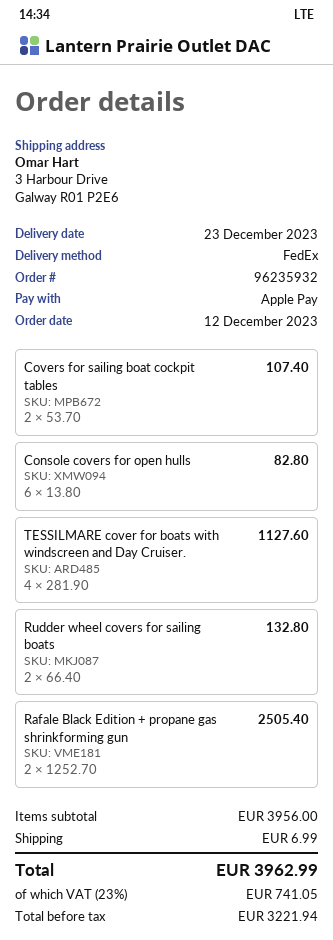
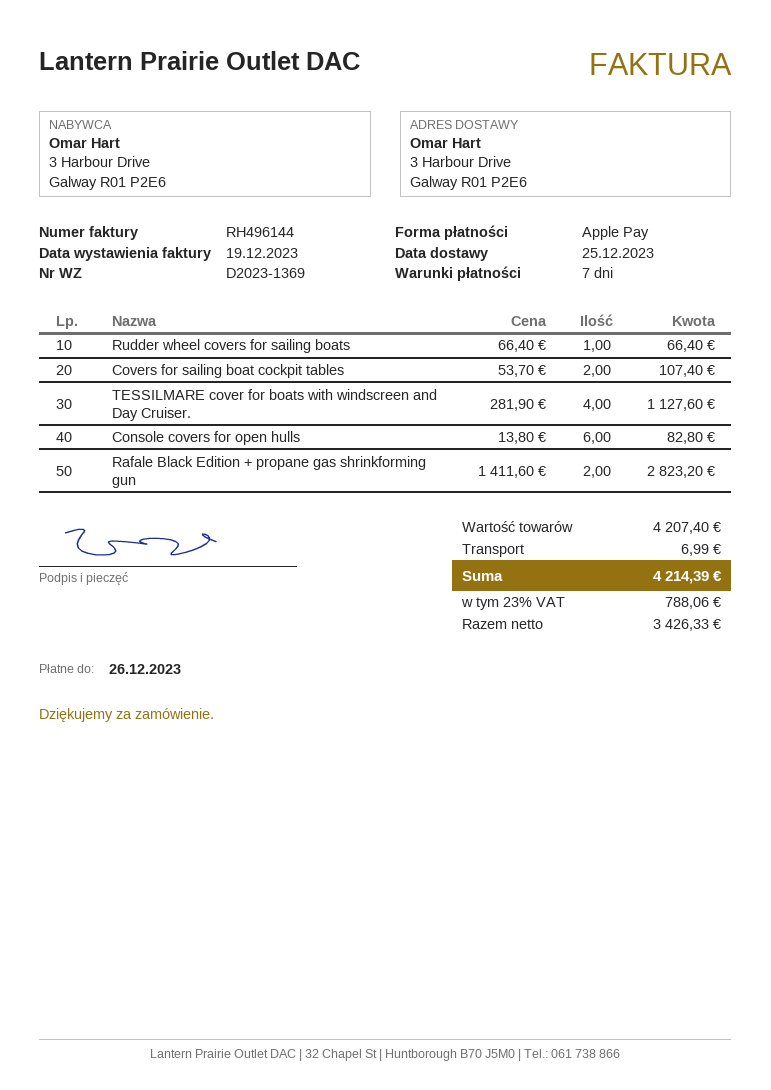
delivery date: 2023-12-23 -> 2023-12-25
Rudder wheel covers for sailing boats: 2 x 66.40 = 132.80 -> 1 x 66.40 = 66.40
Rafale Black Edition + propane gas shrinkforming gun: 2 x 1252.70 = 2505.40 -> 2 x 1411.60 = 2823.20
subtotal: 3956.00 -> 4207.40
net: 3221.94 -> 3426.33
tax: 23% = 741.05 -> 23% = 788.06
total: 3962.99 -> 4214.39

